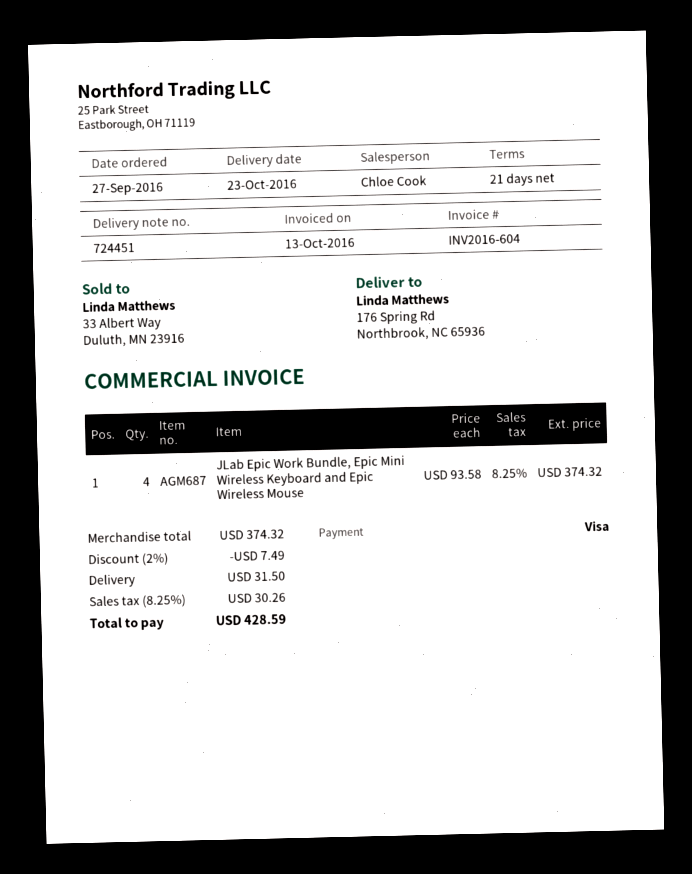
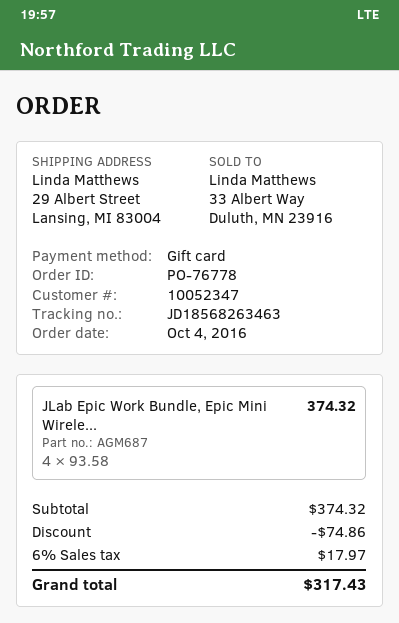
order date: 2016-09-27 -> 2016-10-04
payment method: Visa -> gift card
ship to: 176 Spring Rd, Northbrook, NC 65936 -> 29 Albert Street, Lansing, MI 83004
discount: 7.49 -> 74.86
shipping: 31.50 -> none
tax: 8.25% = 30.26 -> 6% = 17.97
total: 428.59 -> 317.43

